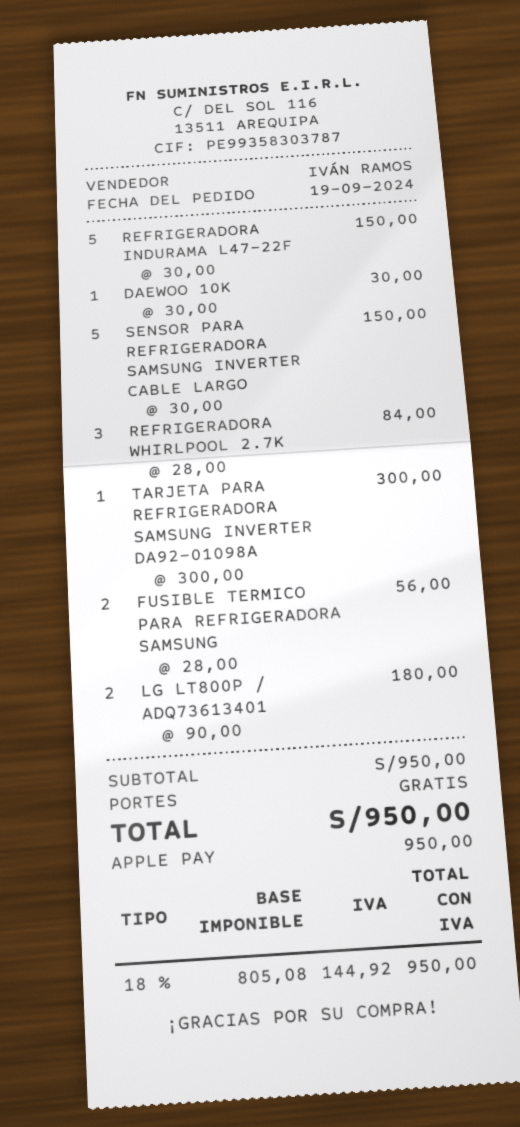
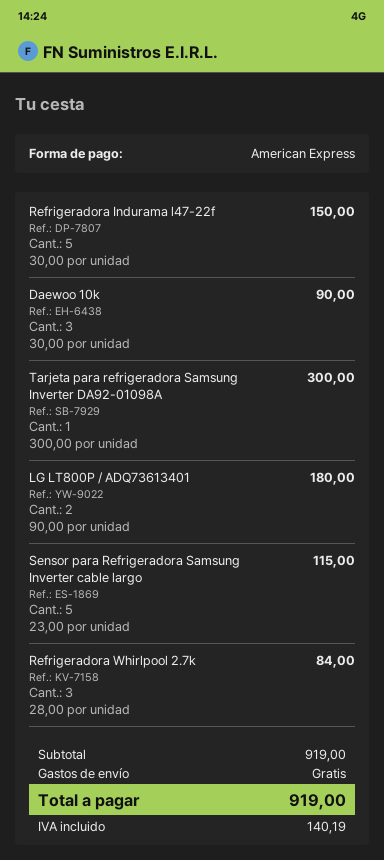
payment method: Apple Pay -> American Express
DAEWOO 10K: 1 x 30.00 = 30.00 -> 3 x 30.00 = 90.00
SENSOR PARA REFRIGERADORA SAMSUNG INVERTER CABLE LARGO: 5 x 30.00 = 150.00 -> 5 x 23.00 = 115.00
FUSIBLE TERMICO PARA REFRIGERADORA SAMSUNG: 2 x 28.00 = 56.00 -> none
subtotal: 950.00 -> 919.00
tax: 144.92 -> 140.19
total: 950.00 -> 919.00

